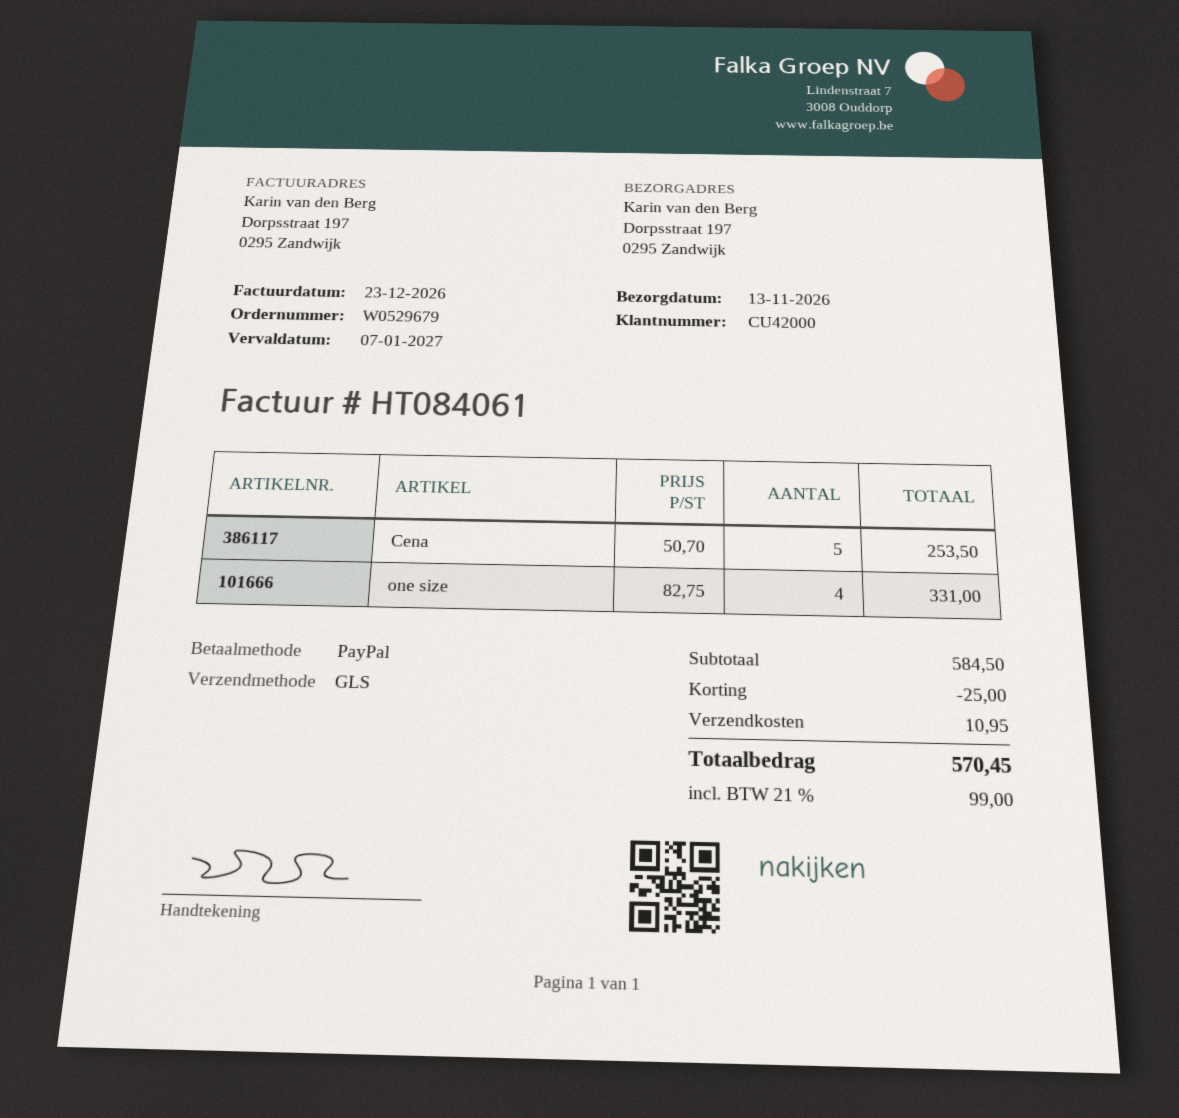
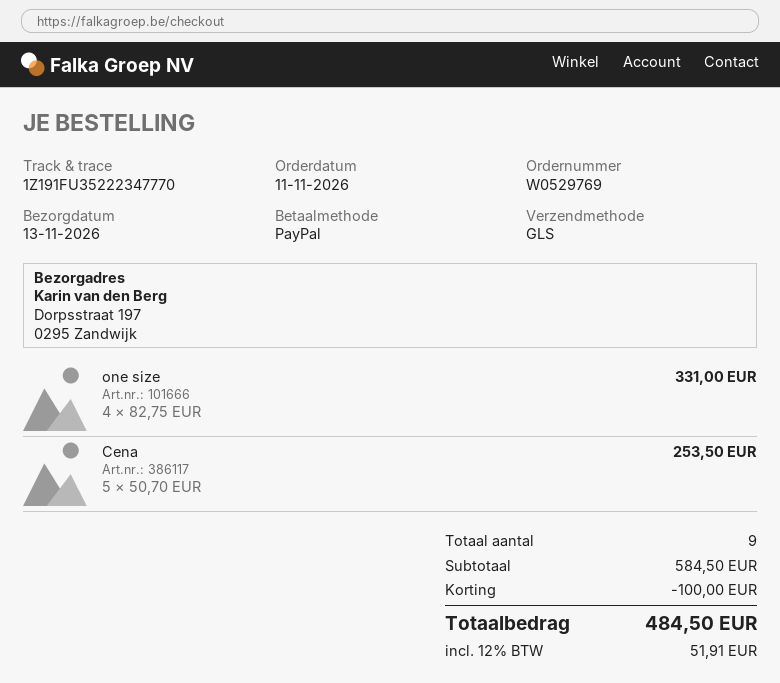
order number: W0529679 -> W0529769
discount: 25.00 -> 100.00
shipping: 10.95 -> none
tax: 21% = 99.00 -> 12% = 51.91
total: 570.45 -> 484.50

